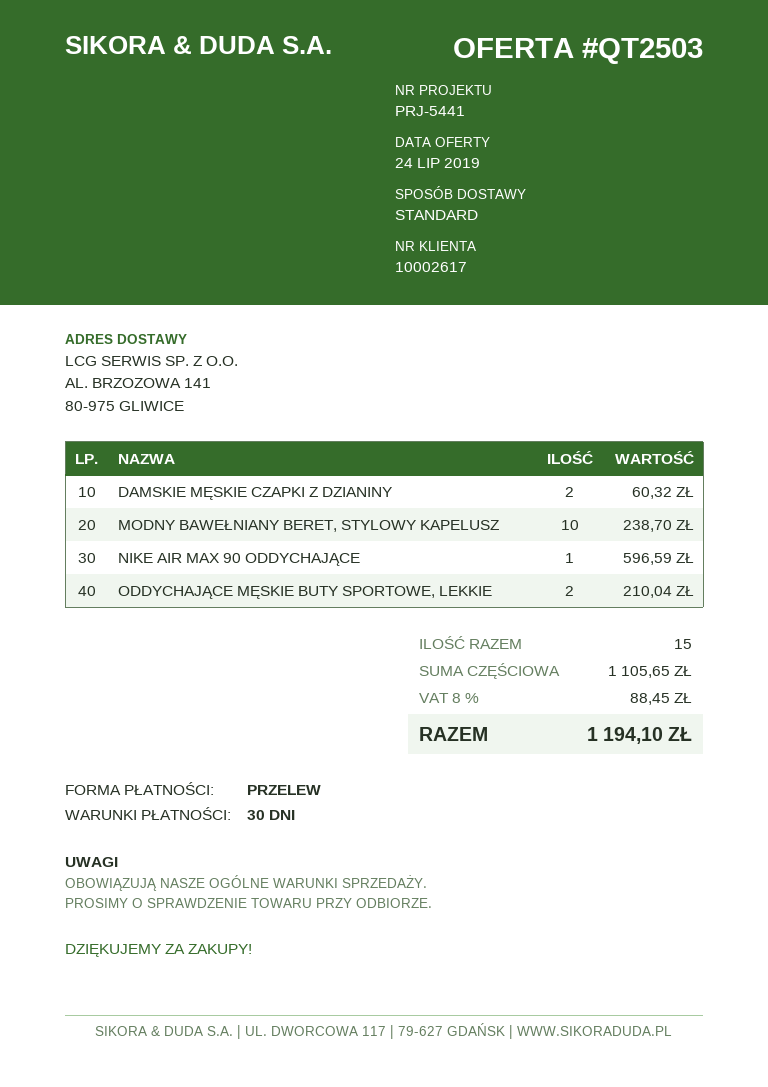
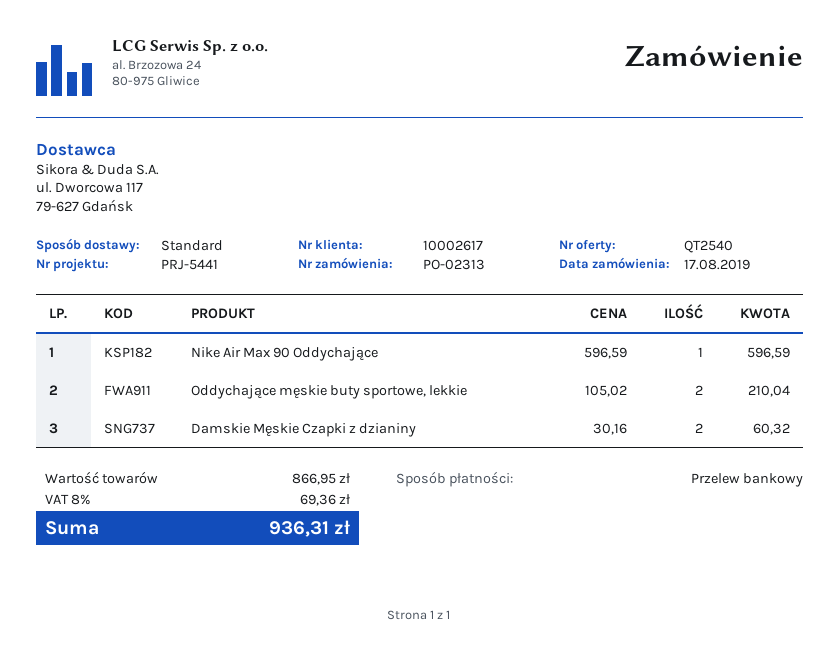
quote number: QT2503 -> QT2540
MODNY BAWEŁNIANY BERET, STYLOWY KAPELUSZ: 10 for 238.70 -> none
subtotal: 1105.65 -> 866.95
tax: 8% = 88.45 -> 8% = 69.36
total: 1194.10 -> 936.31

